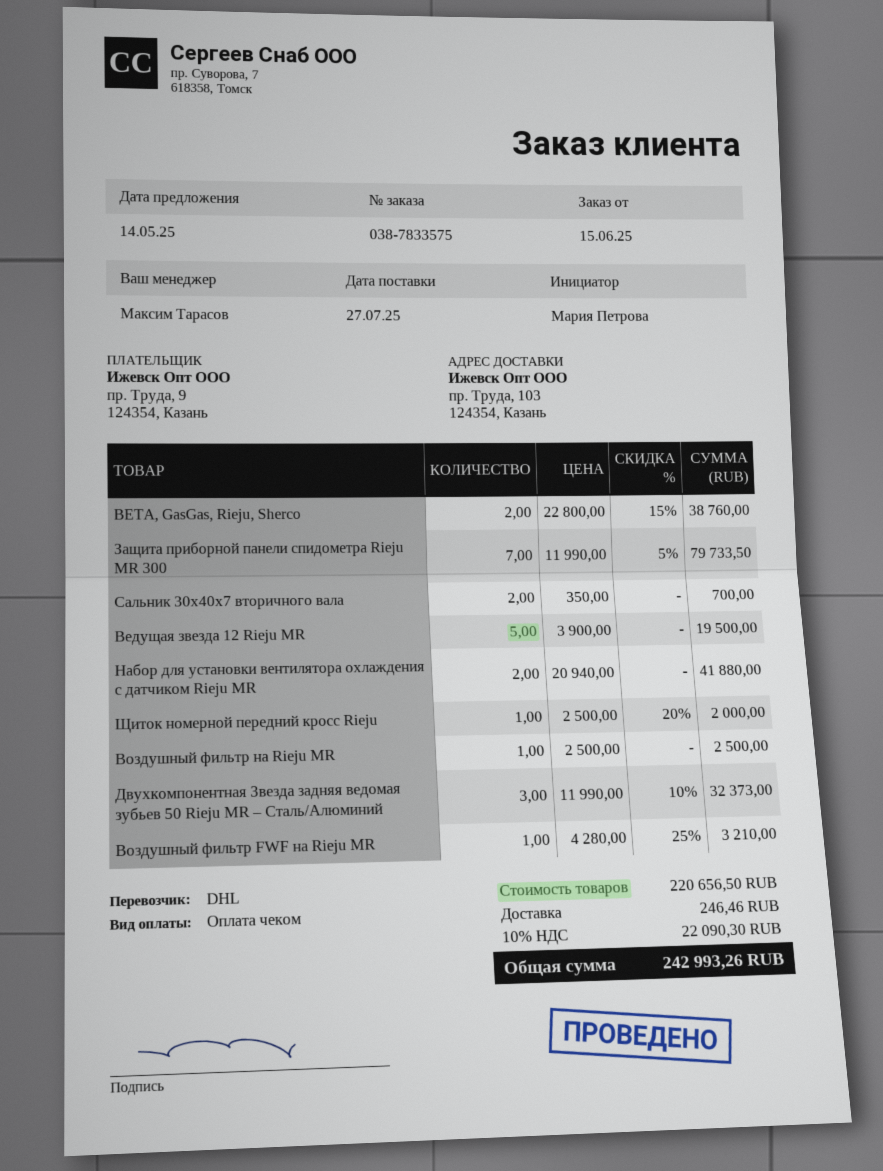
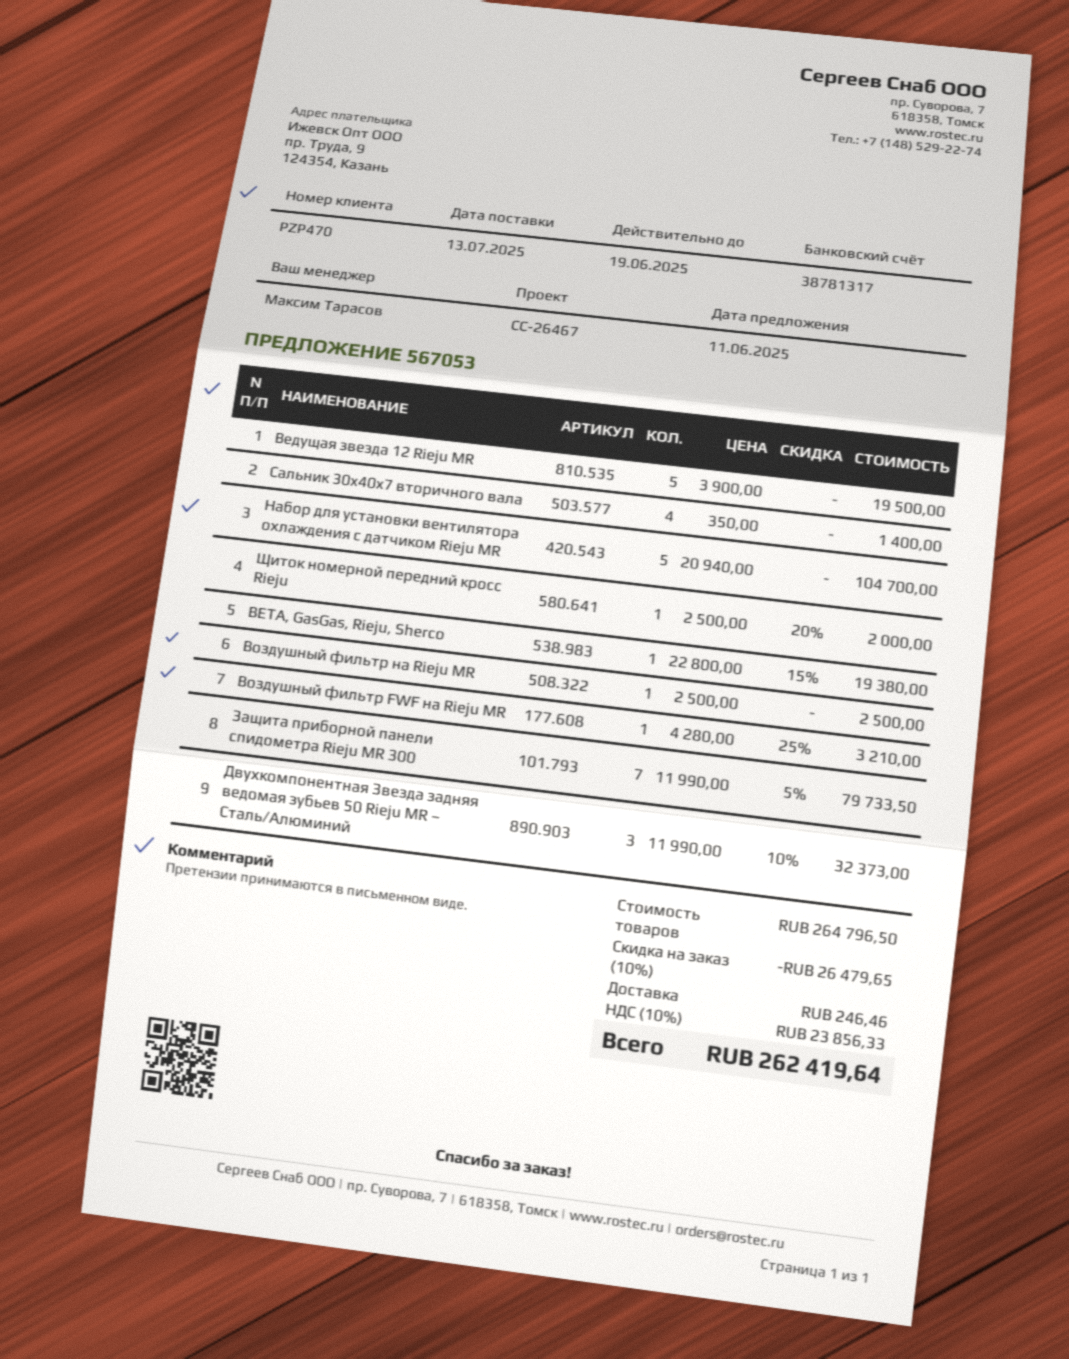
quote date: 2025-05-14 -> 2025-06-11
delivery date: 2025-07-27 -> 2025-07-13
BETA, GasGas, Rieju, Sherco: 2 x 22800.00 - 15% = 38760.00 -> 1 x 22800.00 - 15% = 19380.00
Сальник 30x40x7 вторичного вала: 2 x 350.00 = 700.00 -> 4 x 350.00 = 1400.00
Набор для установки вентилятора охлаждения с датчиком Rieju MR: 2 x 20940.00 = 41880.00 -> 5 x 20940.00 = 104700.00
subtotal: 220656.50 -> 264796.50
discount: none -> 10% = 26479.65
tax: 10% = 22090.30 -> 10% = 23856.33
total: 242993.26 -> 262419.64

